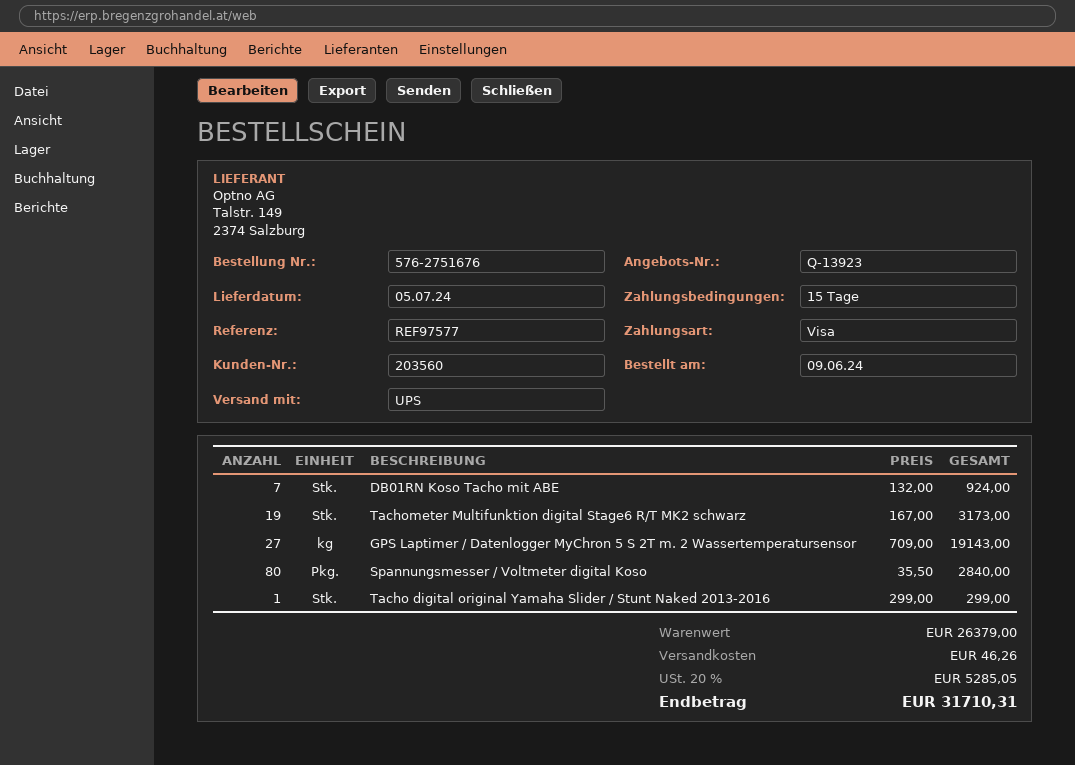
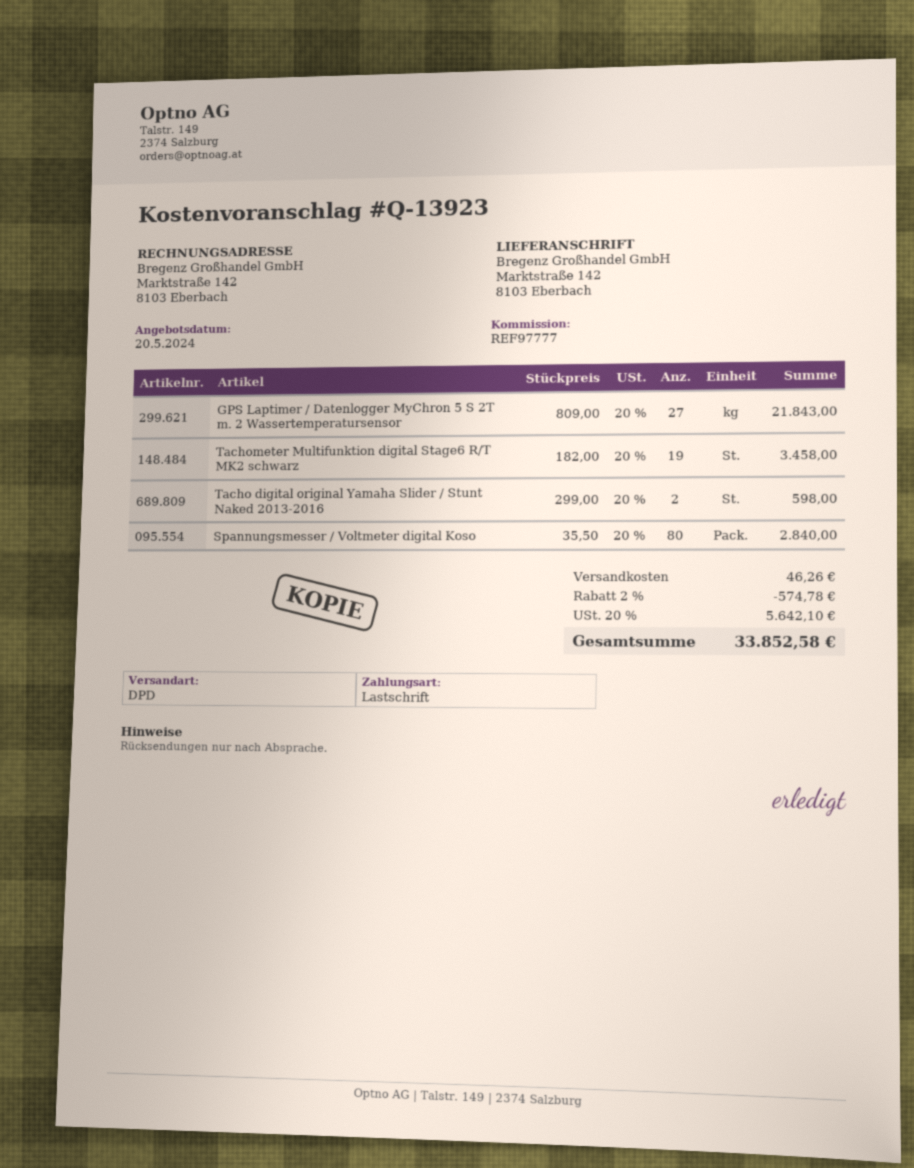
reference: REF97577 -> REF97777
payment method: Visa -> direct debit
shipping method: UPS -> DPD
DB01RN Koso Tacho mit ABE: 7 x 132.00 = 924.00 -> none
Tachometer Multifunktion digital Stage6 R/T MK2 schwarz: 19 x 167.00 = 3173.00 -> 19 x 182.00 = 3458.00
GPS Laptimer / Datenlogger MyChron 5 S 2T m. 2 Wassertemperatursensor: 27 x 709.00 = 19143.00 -> 27 x 809.00 = 21843.00
Tacho digital original Yamaha Slider / Stunt Naked 2013-2016: 1 x 299.00 = 299.00 -> 2 x 299.00 = 598.00
discount: none -> 2% = 574.78
tax: 20% = 5285.05 -> 20% = 5642.10
total: 31710.31 -> 33852.58

